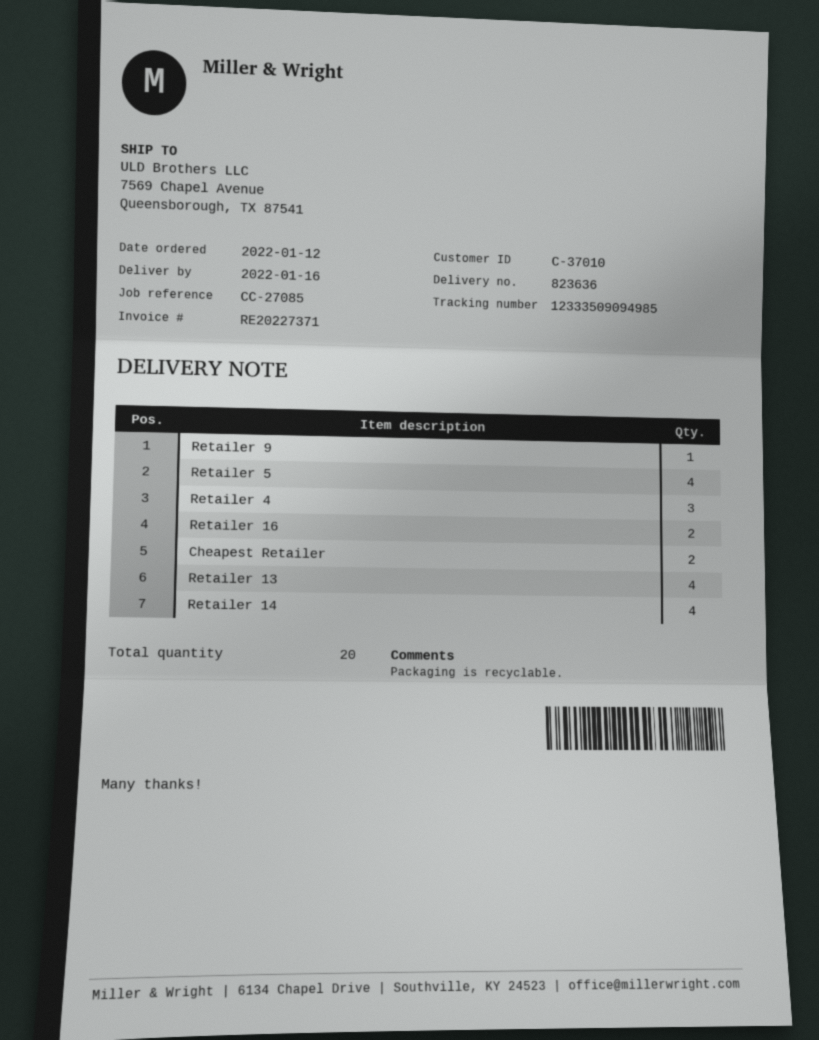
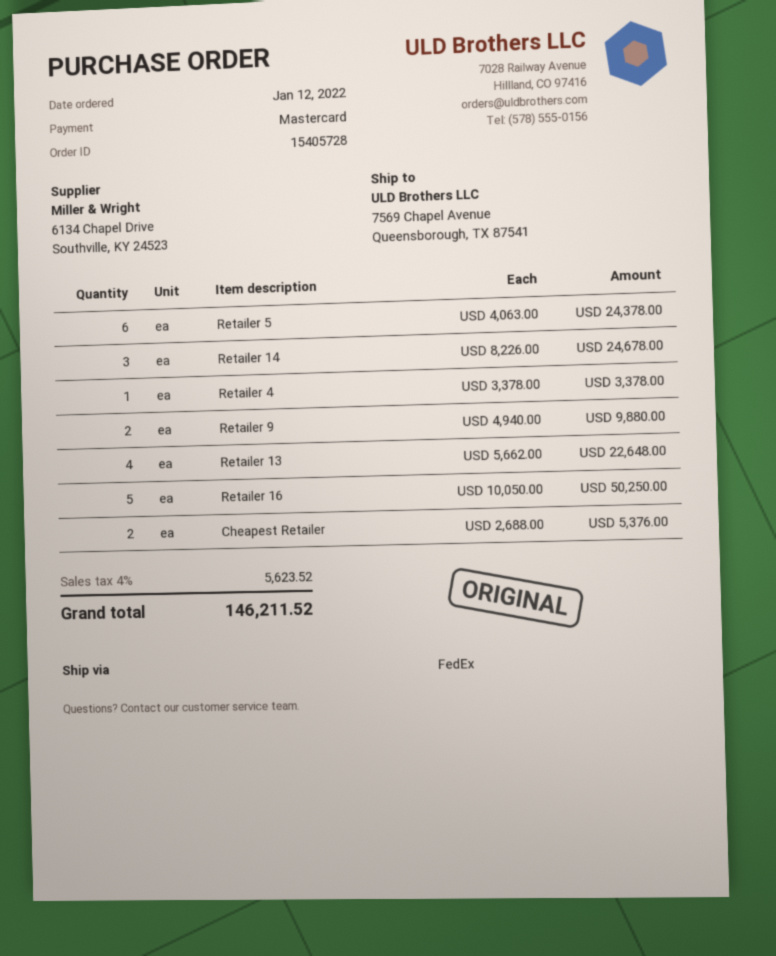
Retailer 9: 1 -> 2
Retailer 5: 4 -> 6
Retailer 4: 3 -> 1
Retailer 16: 2 -> 5
Retailer 14: 4 -> 3

